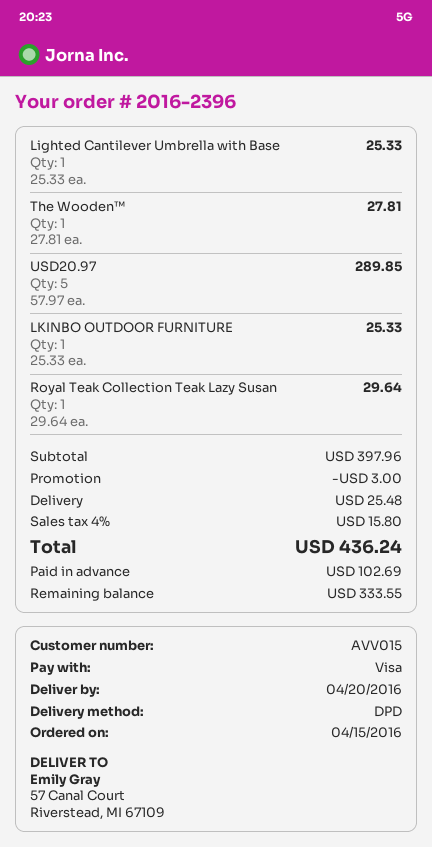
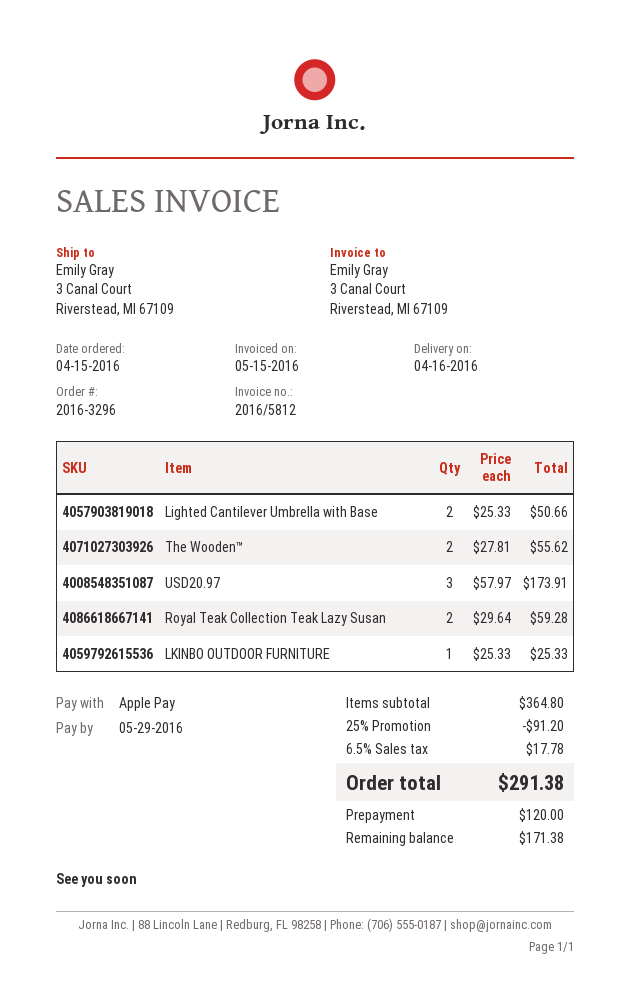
order number: 2016-2396 -> 2016-3296
delivery date: 2016-04-20 -> 2016-04-16
payment method: Visa -> Apple Pay
ship to: 57 Canal Court, Riverstead, MI 67109 -> 3 Canal Court, Riverstead, MI 67109
Lighted Cantilever Umbrella with Base: 1 x 25.33 = 25.33 -> 2 x 25.33 = 50.66
The Wooden™: 1 x 27.81 = 27.81 -> 2 x 27.81 = 55.62
USD20.97: 5 x 57.97 = 289.85 -> 3 x 57.97 = 173.91
Royal Teak Collection Teak Lazy Susan: 1 x 29.64 = 29.64 -> 2 x 29.64 = 59.28
subtotal: 397.96 -> 364.80
discount: 3.00 -> 91.20
shipping: 25.48 -> none
tax: 4% = 15.80 -> 6.5% = 17.78
total: 436.24 -> 291.38
deposit: 102.69 -> 120.00
balance: 333.55 -> 171.38

